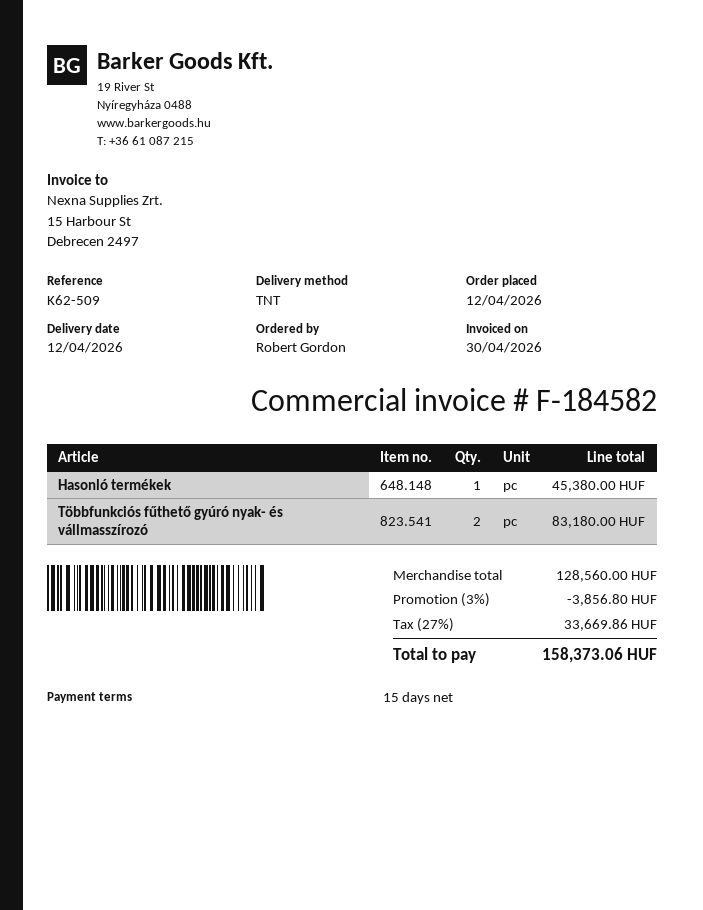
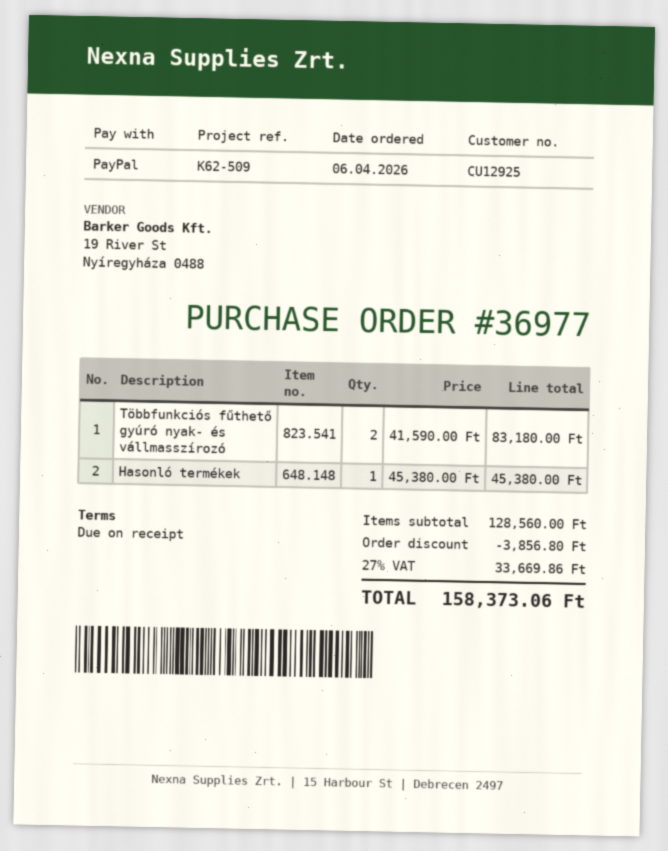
order date: 2026-04-12 -> 2026-04-06
payment terms: 15 days -> on receipt

